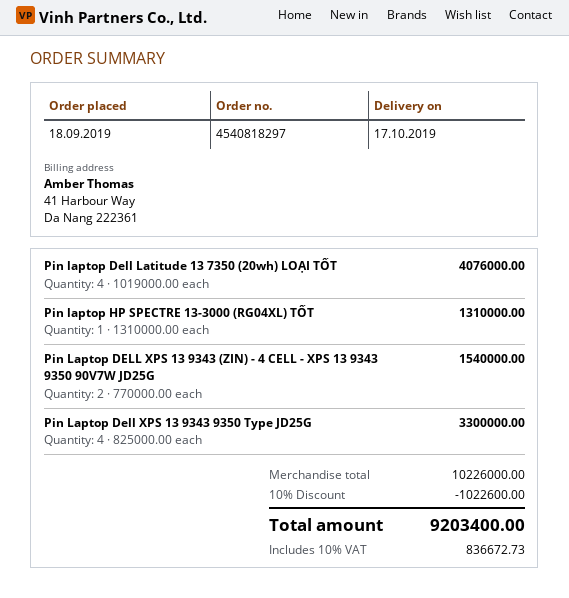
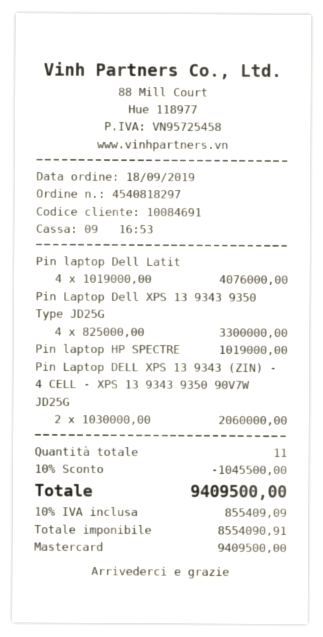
Pin laptop HP SPECTRE 13-3000 (RG04XL) TỐT: 1 x 1310000.00 = 1310000.00 -> 1 x 1019000.00 = 1019000.00
Pin Laptop DELL XPS 13 9343 (ZIN) - 4 CELL - XPS 13 9343 9350 90V7W JD25G: 2 x 770000.00 = 1540000.00 -> 2 x 1030000.00 = 2060000.00
discount: 10% = 1022600.00 -> 10% = 1045500.00
tax: 10% = 836672.73 -> 10% = 855409.09
total: 9203400.00 -> 9409500.00

